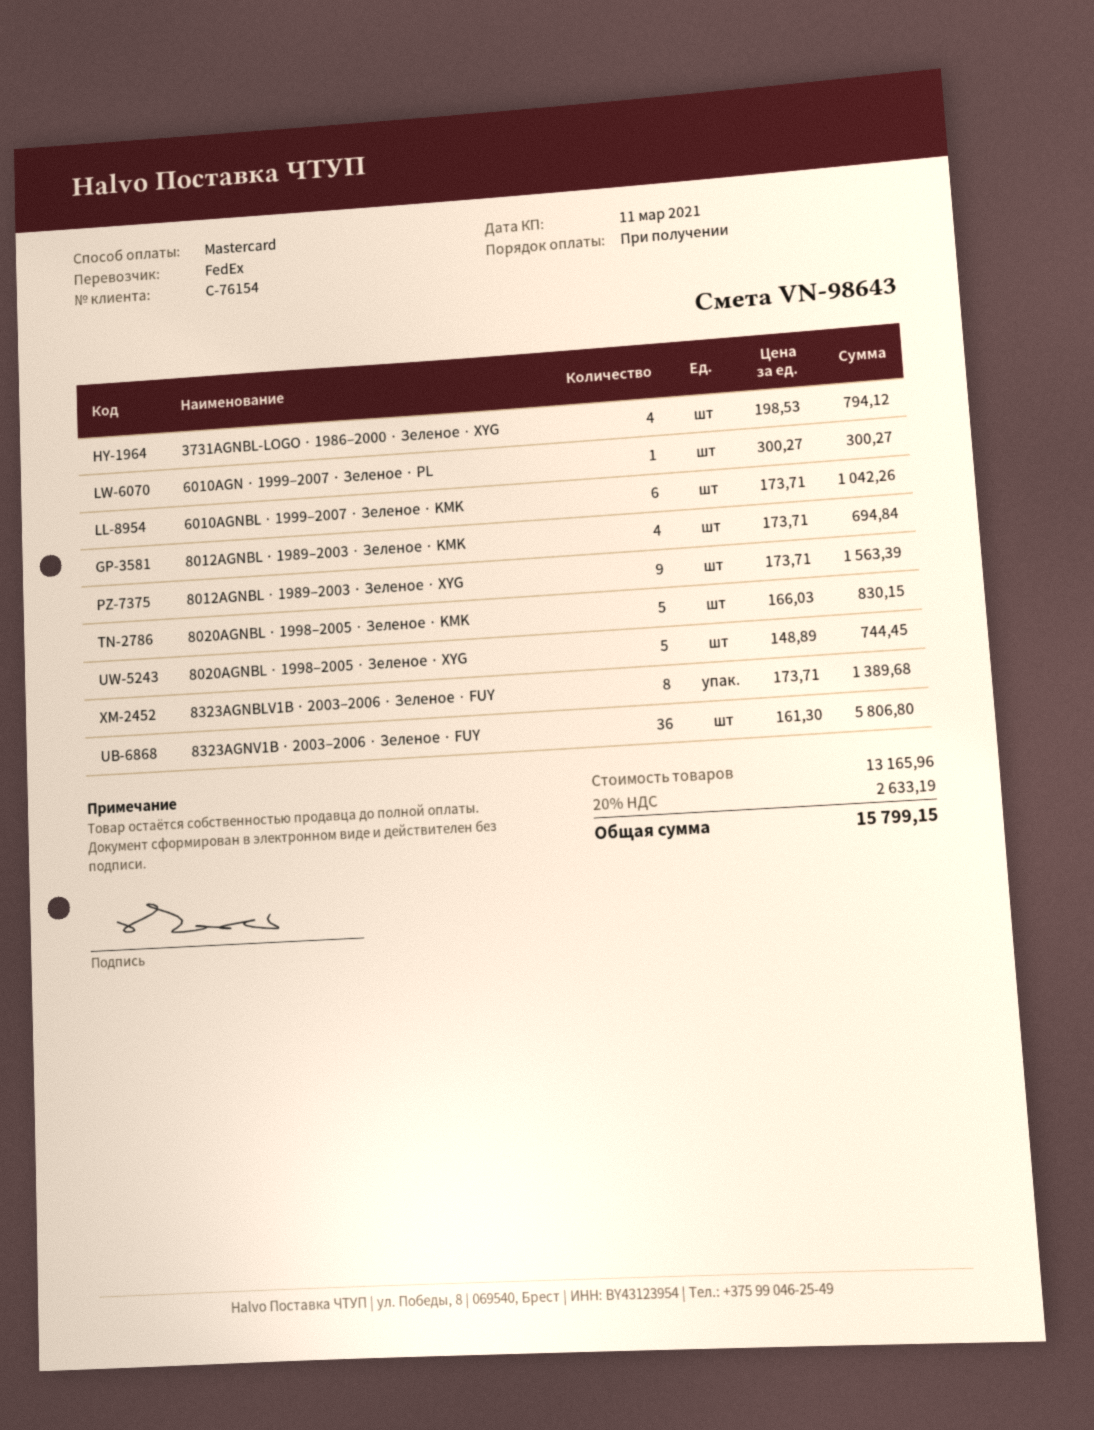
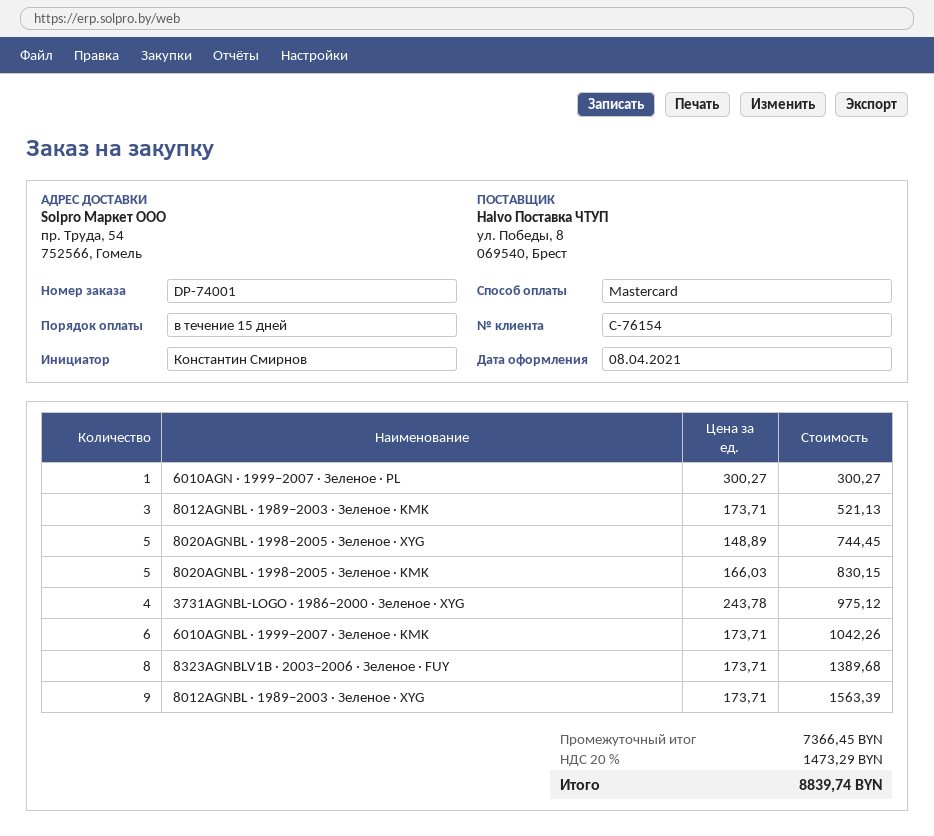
payment terms: on receipt -> 15 days
3731AGNBL-LOGO · 1986–2000 · Зеленое · XYG: 4 x 198.53 = 794.12 -> 4 x 243.78 = 975.12
8012AGNBL · 1989–2003 · Зеленое · KMK: 4 x 173.71 = 694.84 -> 3 x 173.71 = 521.13
8323AGNV1B · 2003–2006 · Зеленое · FUY: 36 x 161.30 = 5806.80 -> none
subtotal: 13165.96 -> 7366.45
tax: 20% = 2633.19 -> 20% = 1473.29
total: 15799.15 -> 8839.74

